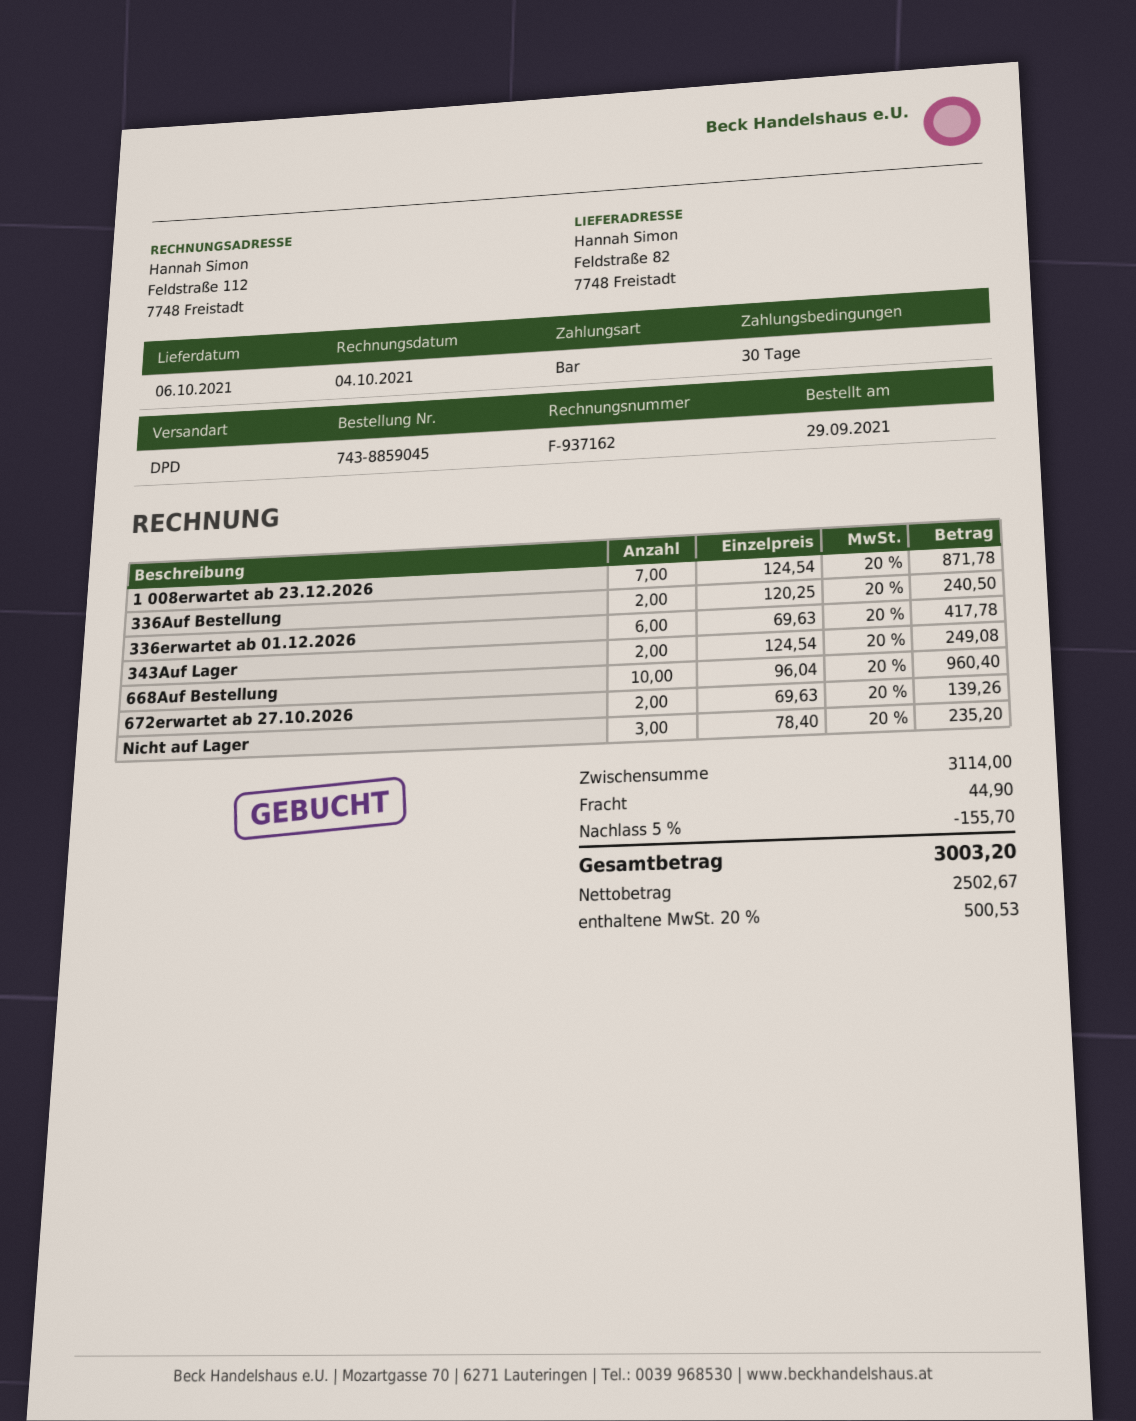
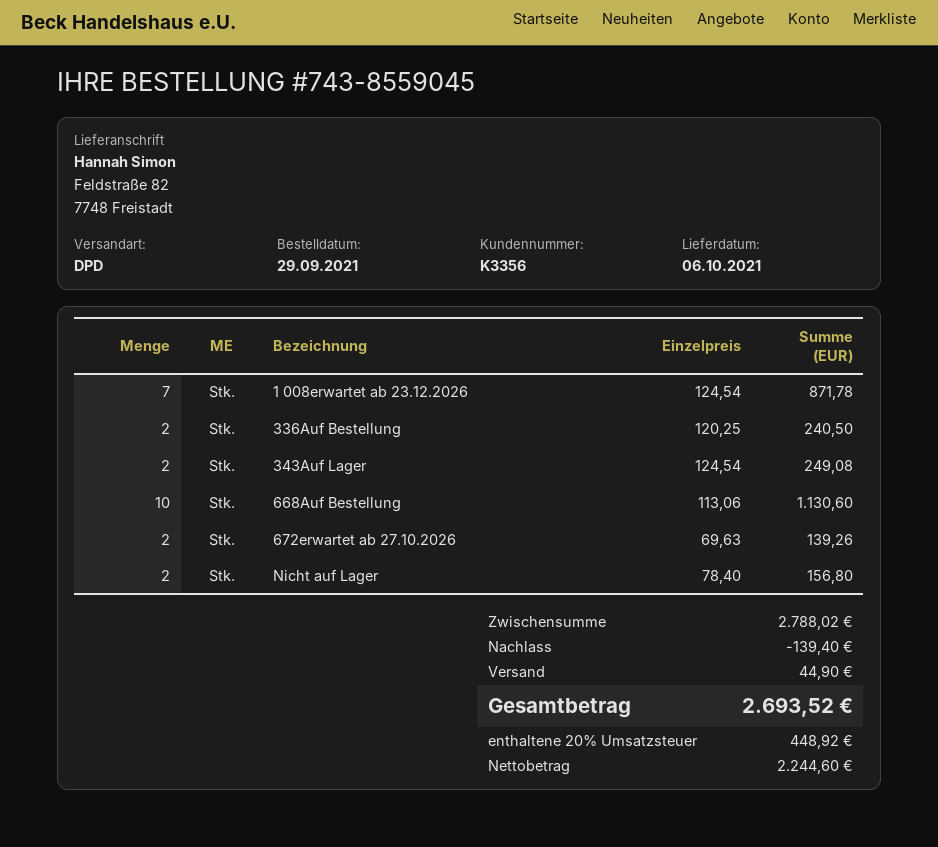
order number: 743-8859045 -> 743-8559045
336erwartet ab 01.12.2026: 6 x 69.63 = 417.78 -> none
668Auf Bestellung: 10 x 96.04 = 960.40 -> 10 x 113.06 = 1130.60
Nicht auf Lager: 3 x 78.40 = 235.20 -> 2 x 78.40 = 156.80
subtotal: 3114.00 -> 2788.02
discount: 155.70 -> 139.40
net: 2502.67 -> 2244.60
tax: 20% = 500.53 -> 20% = 448.92
total: 3003.20 -> 2693.52

